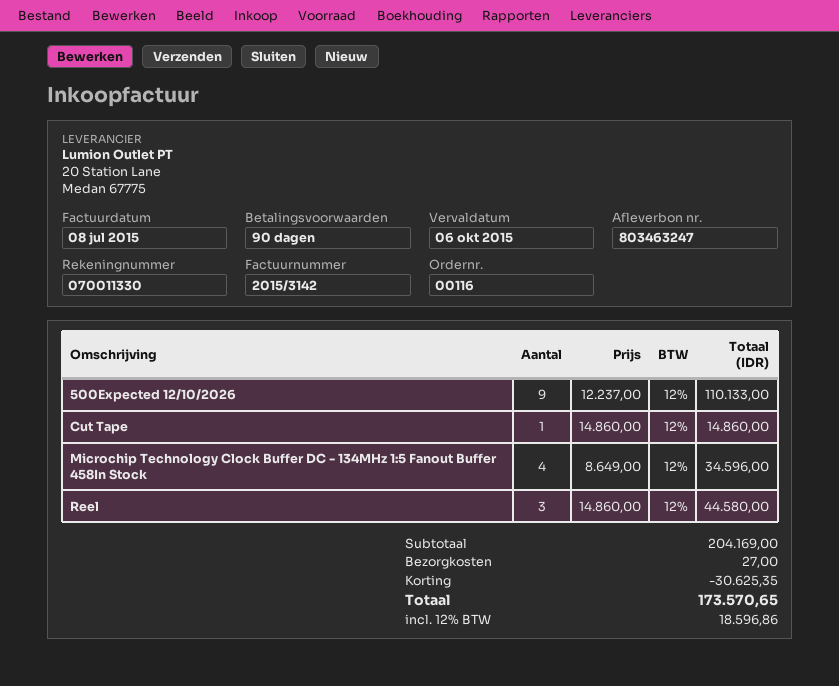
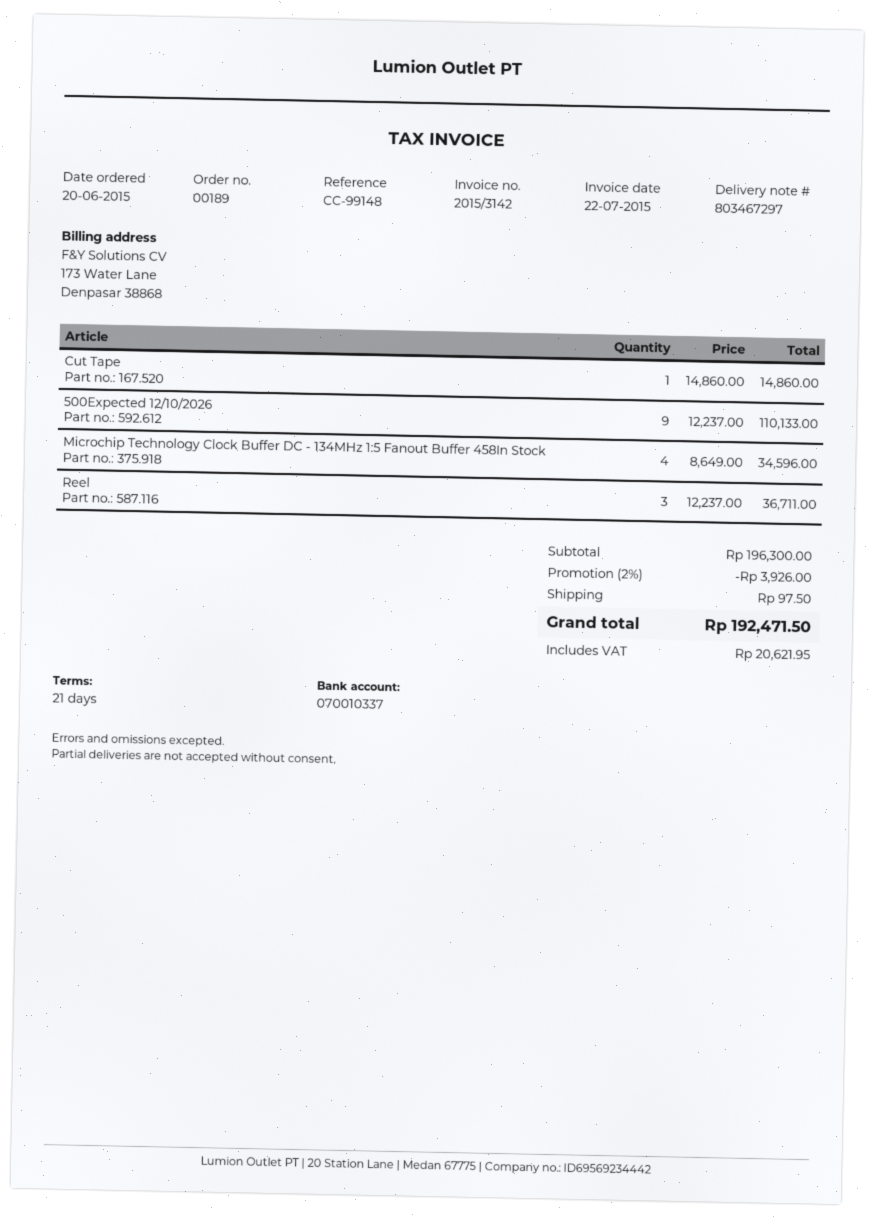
order number: 00116 -> 00189
delivery note number: 803463247 -> 803467297
invoice date: 2015-07-08 -> 2015-07-22
payment terms: 90 days -> 21 days
bank account: 070011330 -> 070010337
Reel: 3 x 14860.00 = 44580.00 -> 3 x 12237.00 = 36711.00
subtotal: 204169.00 -> 196300.00
discount: 30625.35 -> 3926.00
shipping: 27.00 -> 97.50
tax: 18596.86 -> 20621.95
total: 173570.65 -> 192471.50

